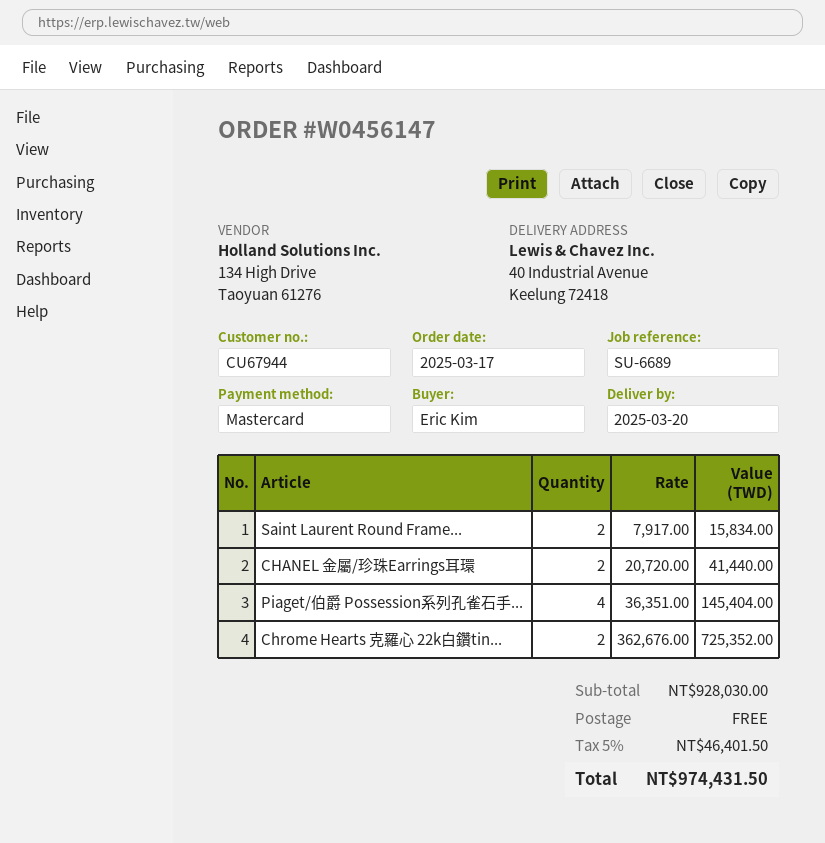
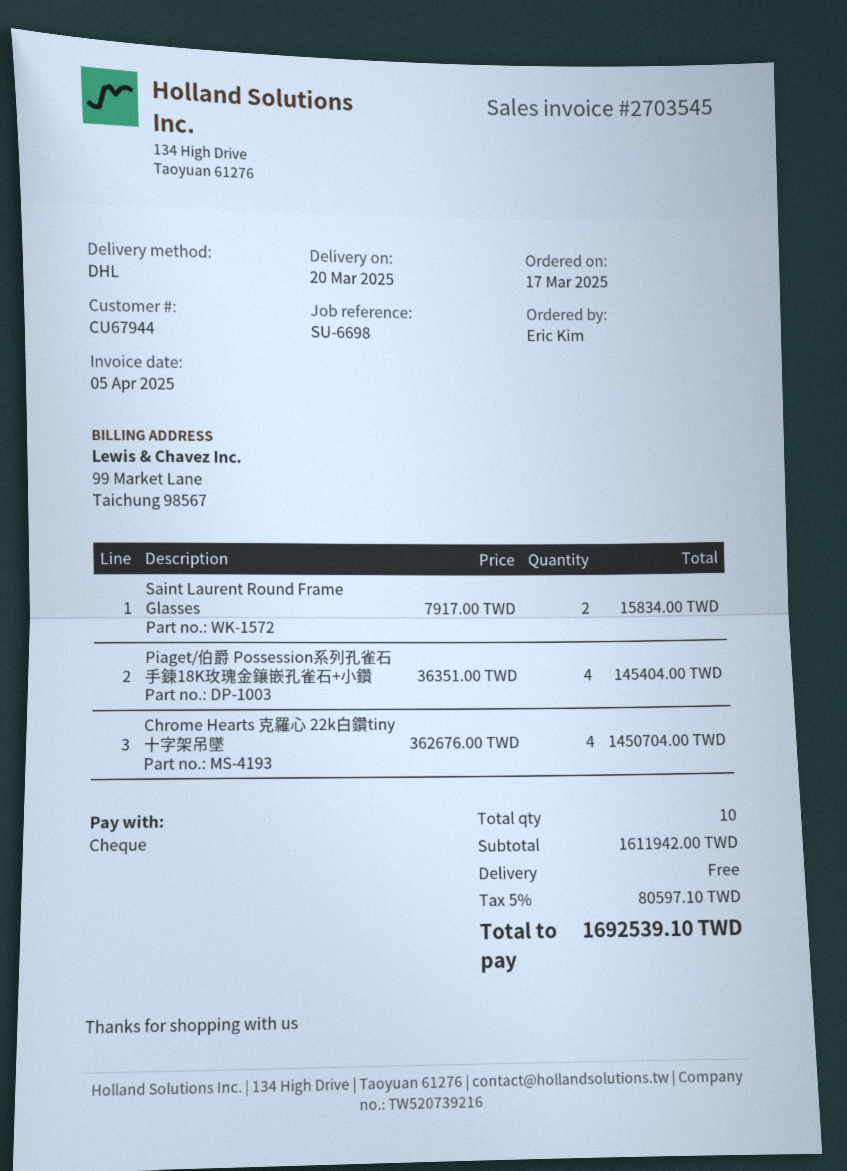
reference: SU-6689 -> SU-6698
payment method: Mastercard -> cheque
CHANEL 金屬/珍珠Earrings耳環: 2 x 20720.00 = 41440.00 -> none
Chrome Hearts 克羅心 22k白鑽tin...: 2 x 362676.00 = 725352.00 -> 4 x 362676.00 = 1450704.00
subtotal: 928030.00 -> 1611942.00
tax: 5% = 46401.50 -> 5% = 80597.10
total: 974431.50 -> 1692539.10

